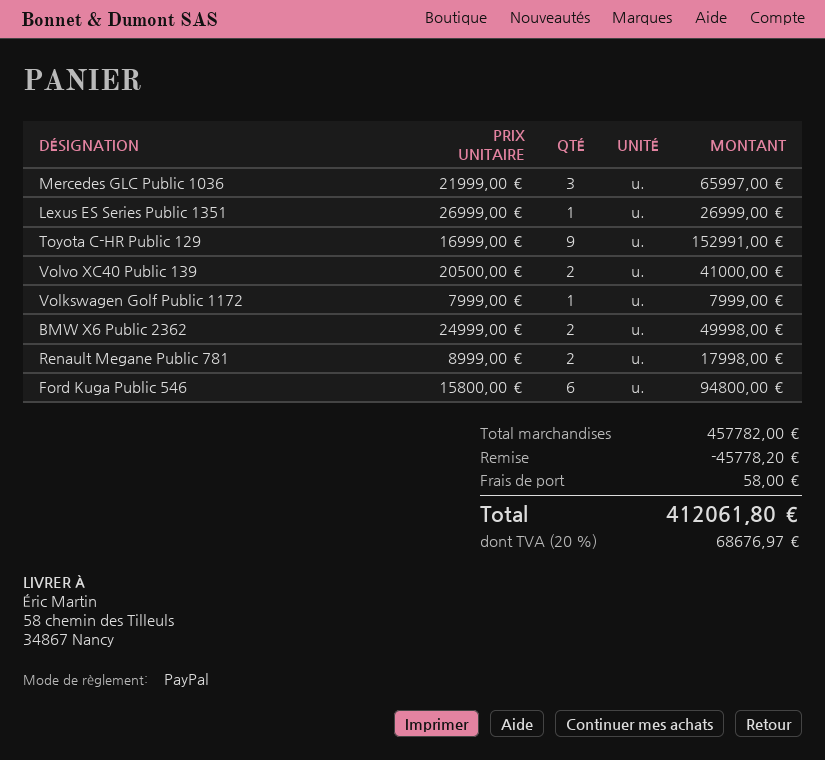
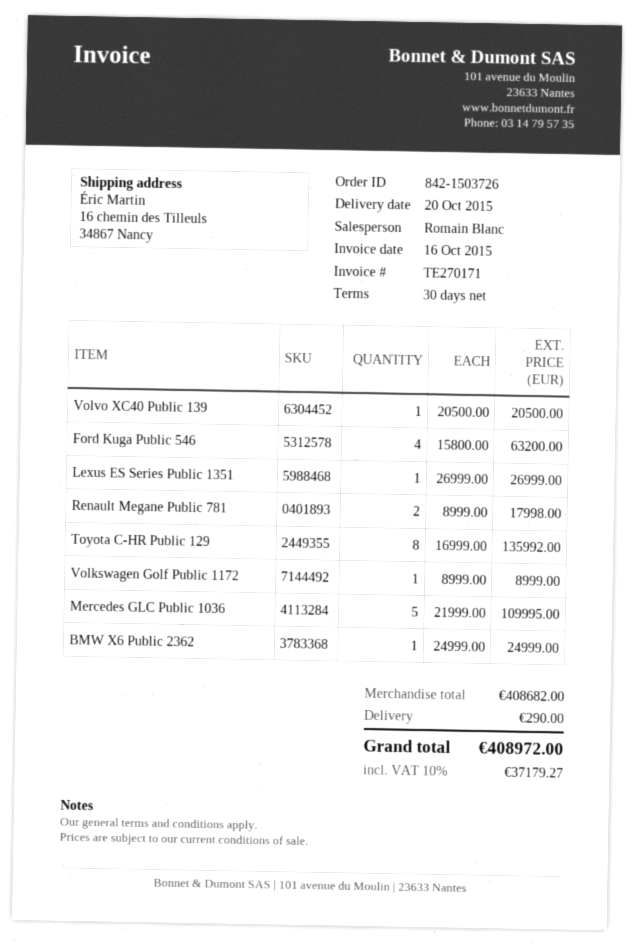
ship to: 58 chemin des Tilleuls, 34867 Nancy -> 16 chemin des Tilleuls, 34867 Nancy
Mercedes GLC Public 1036: 3 x 21999.00 = 65997.00 -> 5 x 21999.00 = 109995.00
Toyota C-HR Public 129: 9 x 16999.00 = 152991.00 -> 8 x 16999.00 = 135992.00
Volvo XC40 Public 139: 2 x 20500.00 = 41000.00 -> 1 x 20500.00 = 20500.00
Volkswagen Golf Public 1172: 1 x 7999.00 = 7999.00 -> 1 x 8999.00 = 8999.00
BMW X6 Public 2362: 2 x 24999.00 = 49998.00 -> 1 x 24999.00 = 24999.00
Ford Kuga Public 546: 6 x 15800.00 = 94800.00 -> 4 x 15800.00 = 63200.00
subtotal: 457782.00 -> 408682.00
discount: 45778.20 -> none
shipping: 58.00 -> 290.00
tax: 20% = 68676.97 -> 10% = 37179.27
total: 412061.80 -> 408972.00

